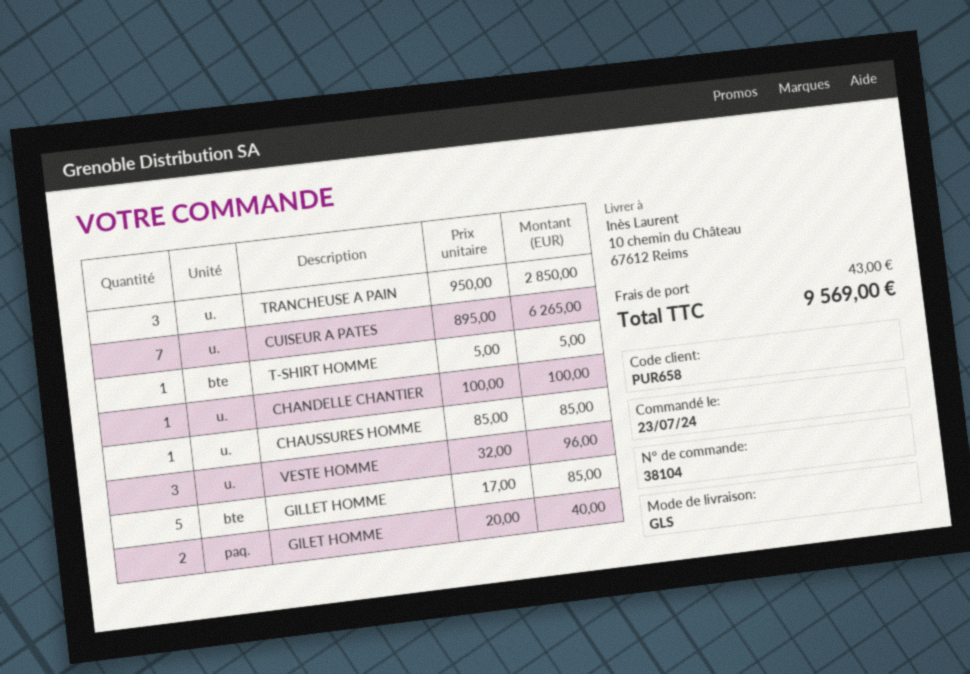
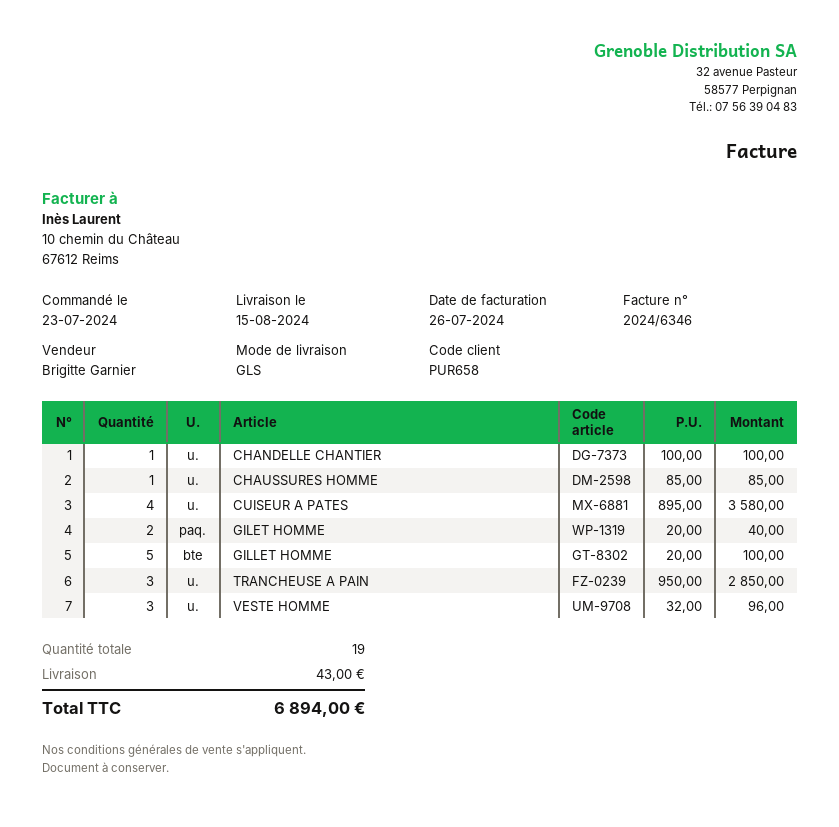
CUISEUR A PATES: 7 x 895.00 = 6265.00 -> 4 x 895.00 = 3580.00
T-SHIRT HOMME: 1 x 5.00 = 5.00 -> none
GILLET HOMME: 5 x 17.00 = 85.00 -> 5 x 20.00 = 100.00
total: 9569.00 -> 6894.00

